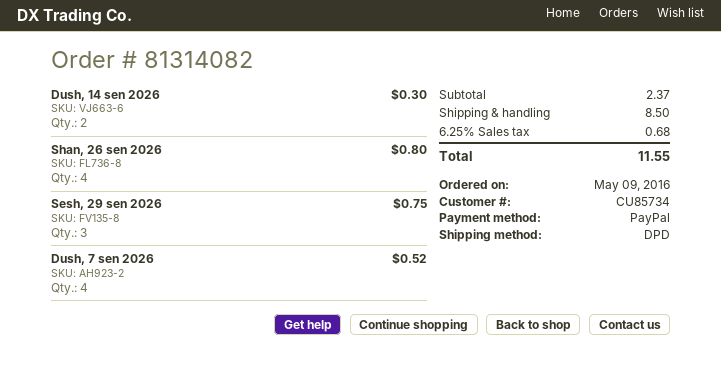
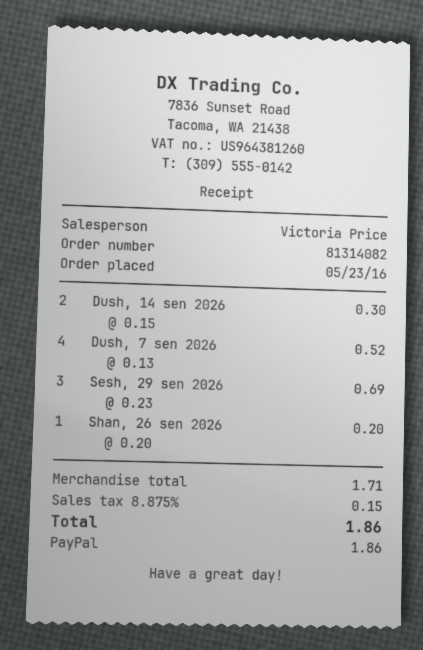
order date: 2016-05-09 -> 2016-05-23
Shan, 26 sen 2026: 4 for 0.80 -> 1 for 0.20
Sesh, 29 sen 2026: 3 for 0.75 -> 3 for 0.69
subtotal: 2.37 -> 1.71
shipping: 8.50 -> none
tax: 6.25% = 0.68 -> 8.875% = 0.15
total: 11.55 -> 1.86

